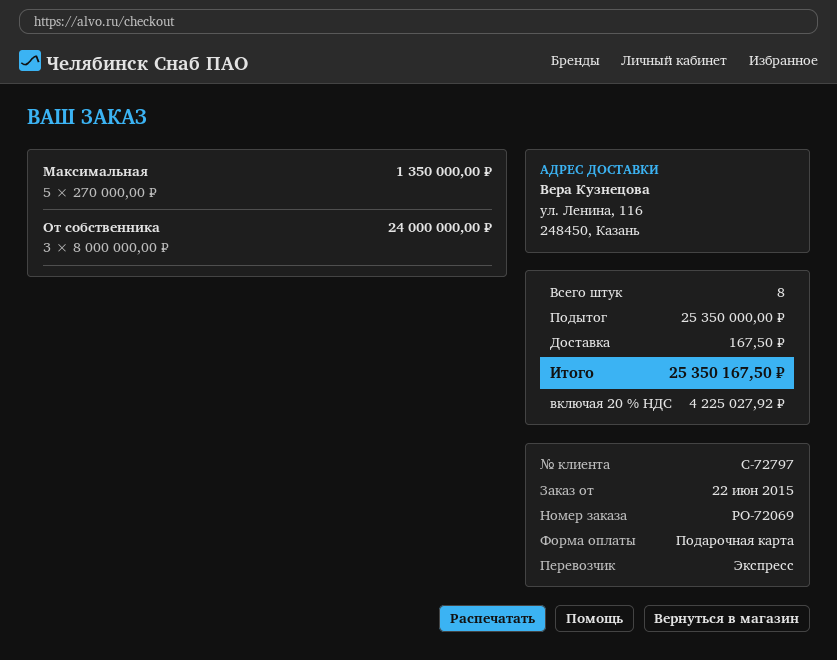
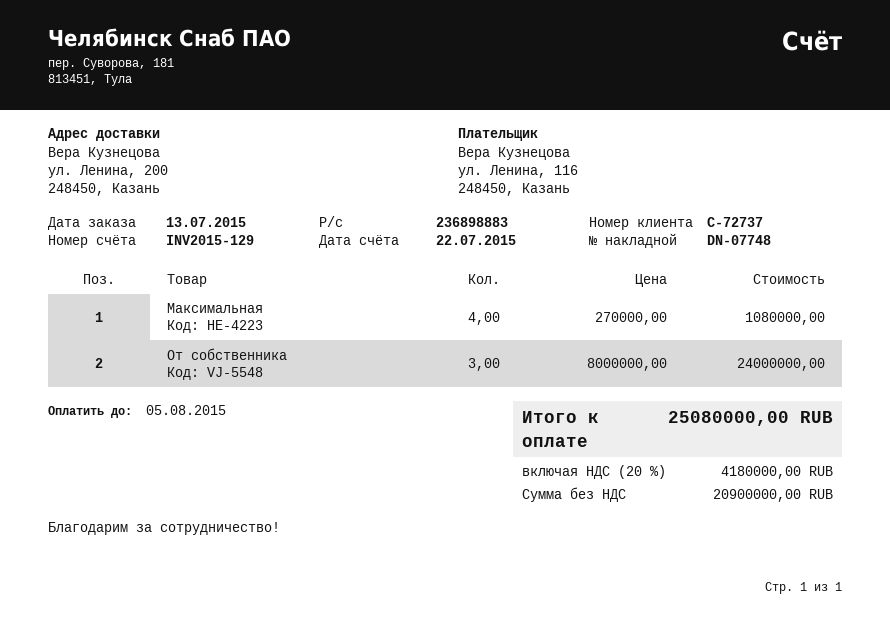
order date: 2015-06-22 -> 2015-07-13
customer number: C-72797 -> C-72737
ship to: ул. Ленина, 116, 248450, Казань -> ул. Ленина, 200, 248450, Казань
Максимальная: 5 x 270000.00 = 1350000.00 -> 4 x 270000.00 = 1080000.00
shipping: 167.50 -> none
tax: 20% = 4225027.92 -> 20% = 4180000.00
total: 25350167.50 -> 25080000.00

